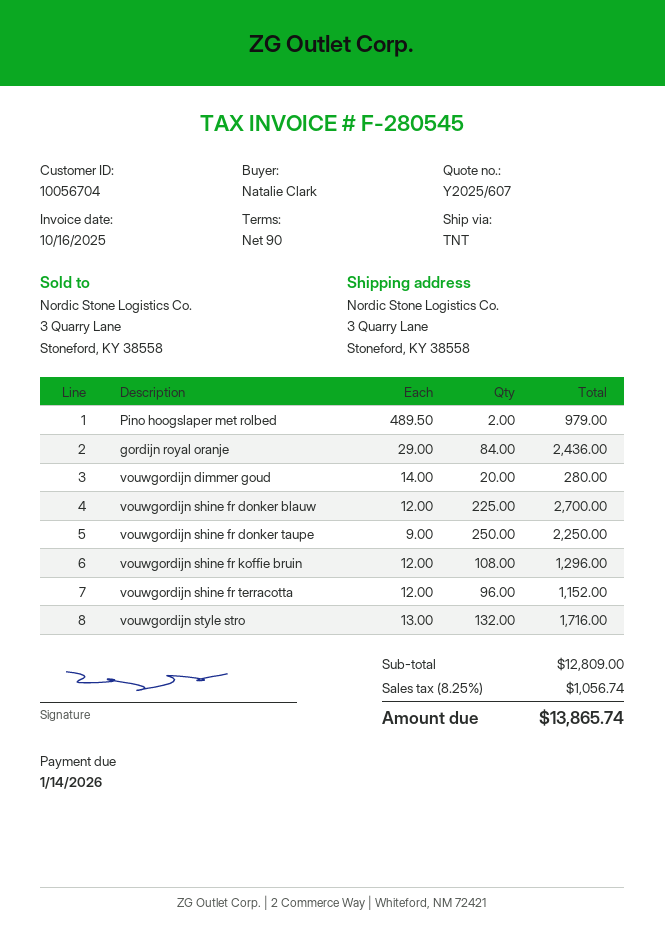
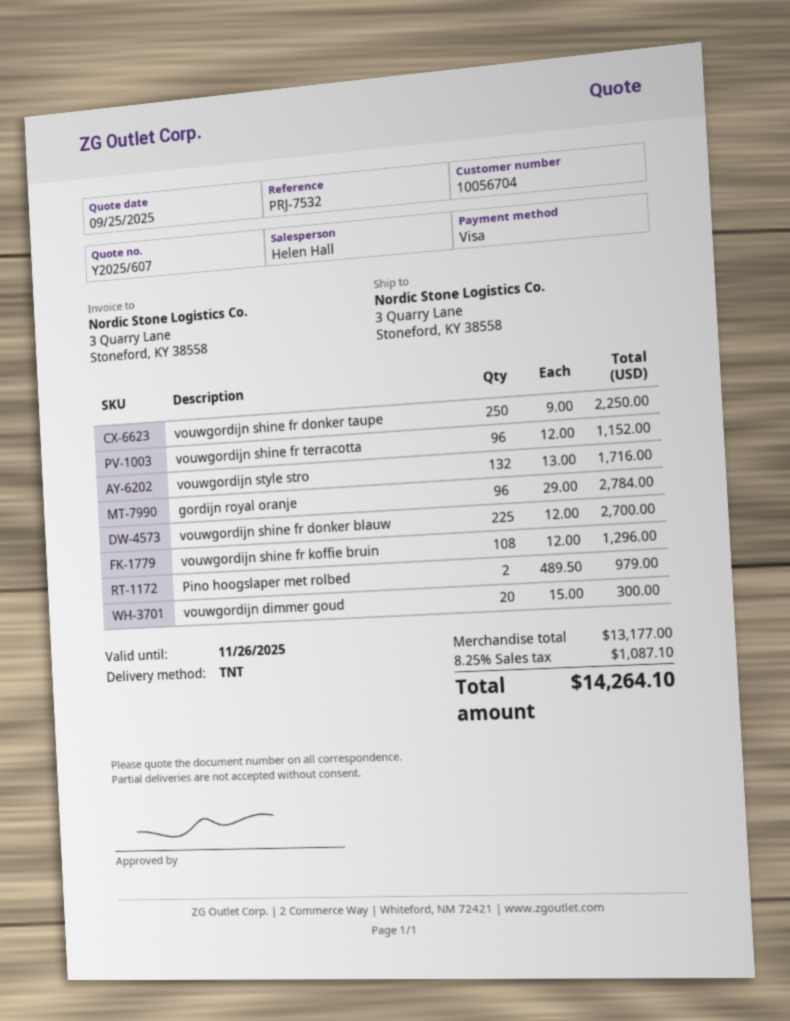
gordijn royal oranje: 84 x 29.00 = 2436.00 -> 96 x 29.00 = 2784.00
vouwgordijn dimmer goud: 20 x 14.00 = 280.00 -> 20 x 15.00 = 300.00
subtotal: 12809.00 -> 13177.00
tax: 8.25% = 1056.74 -> 8.25% = 1087.10
total: 13865.74 -> 14264.10

